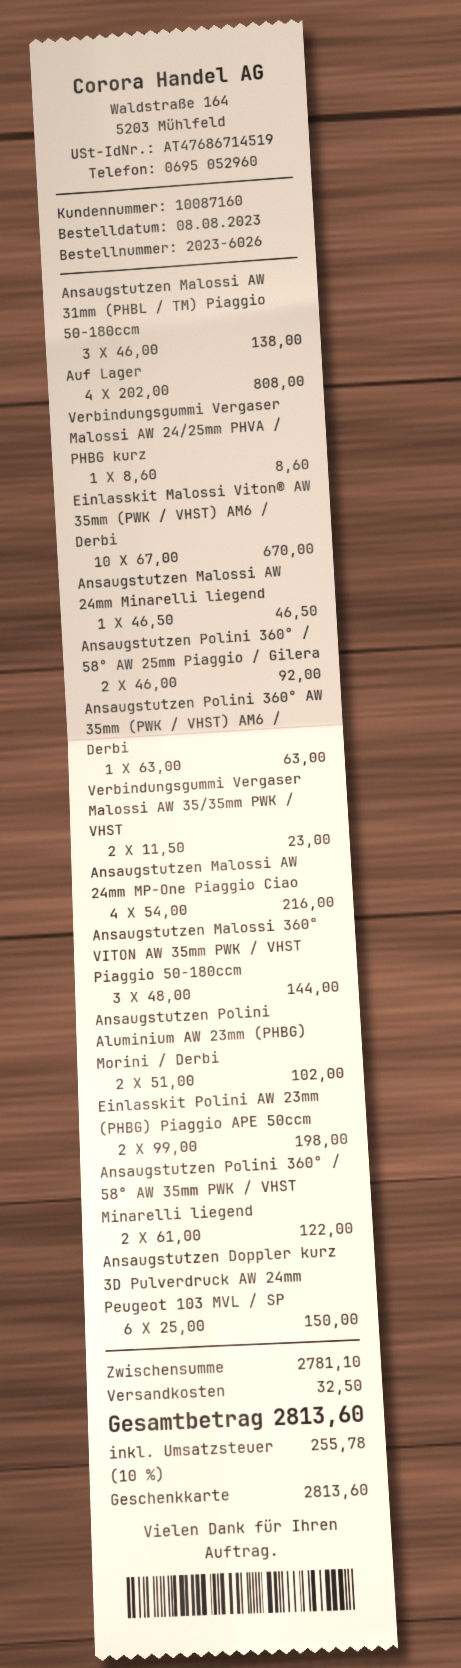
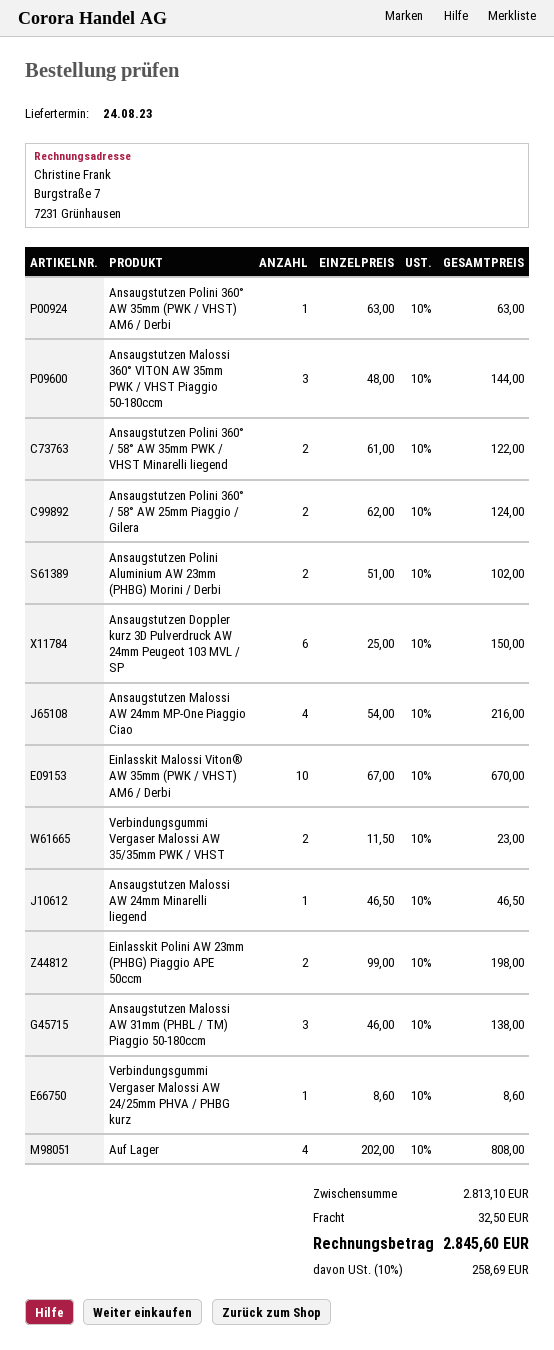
Ansaugstutzen Polini 360° / 58° AW 25mm Piaggio / Gilera: 2 x 46.00 = 92.00 -> 2 x 62.00 = 124.00
subtotal: 2781.10 -> 2813.10
tax: 10% = 255.78 -> 10% = 258.69
total: 2813.60 -> 2845.60

